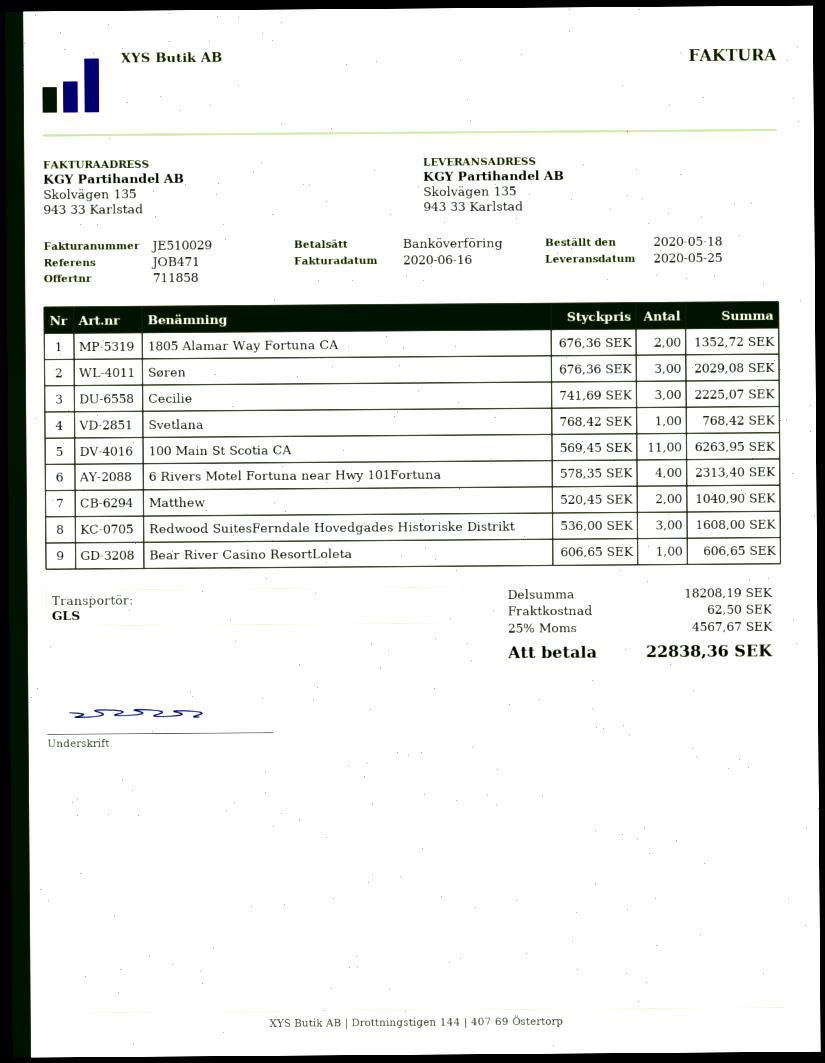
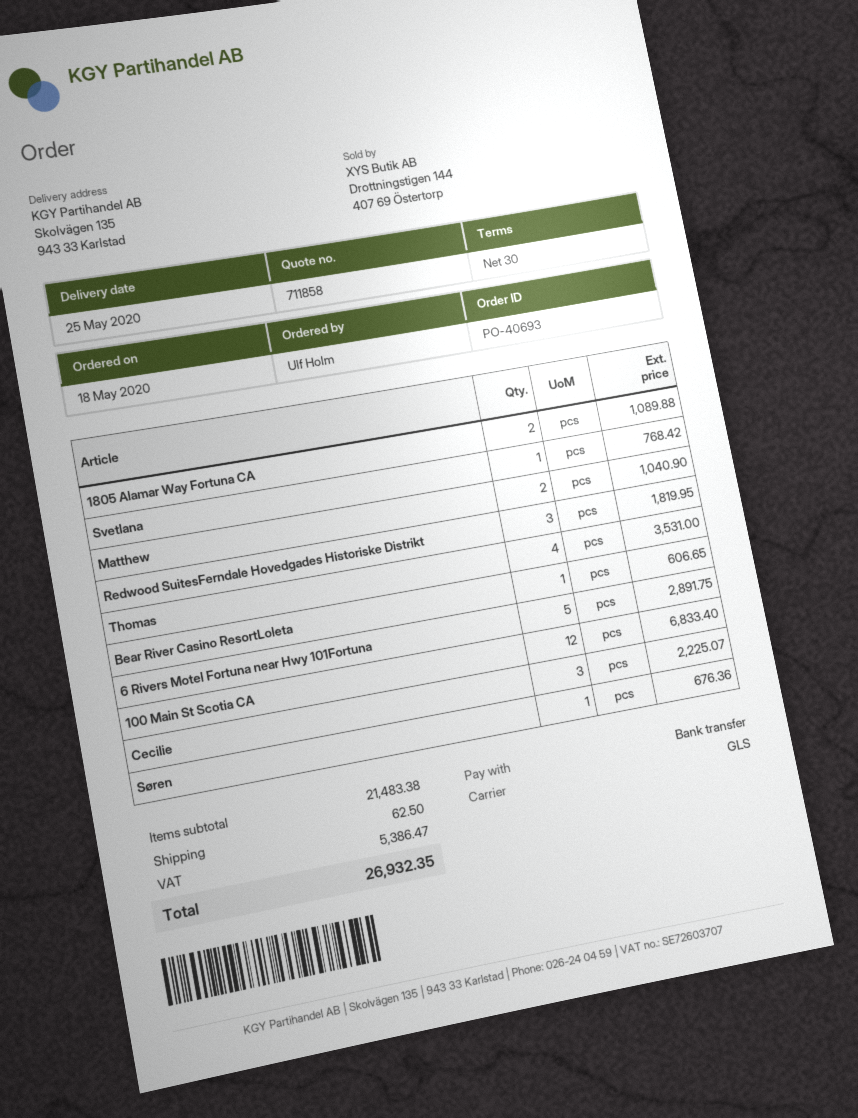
1805 Alamar Way Fortuna CA: 2 for 1352.72 -> 2 for 1089.88
Søren: 3 for 2029.08 -> 1 for 676.36
100 Main St Scotia CA: 11 for 6263.95 -> 12 for 6833.40
6 Rivers Motel Fortuna near Hwy 101Fortuna: 4 for 2313.40 -> 5 for 2891.75
Redwood SuitesFerndale Hovedgades Historiske Distrikt: 3 for 1608.00 -> 3 for 1819.95
Thomas: none -> 4 for 3531.00
subtotal: 18208.19 -> 21483.38
tax: 4567.67 -> 5386.47
total: 22838.36 -> 26932.35

